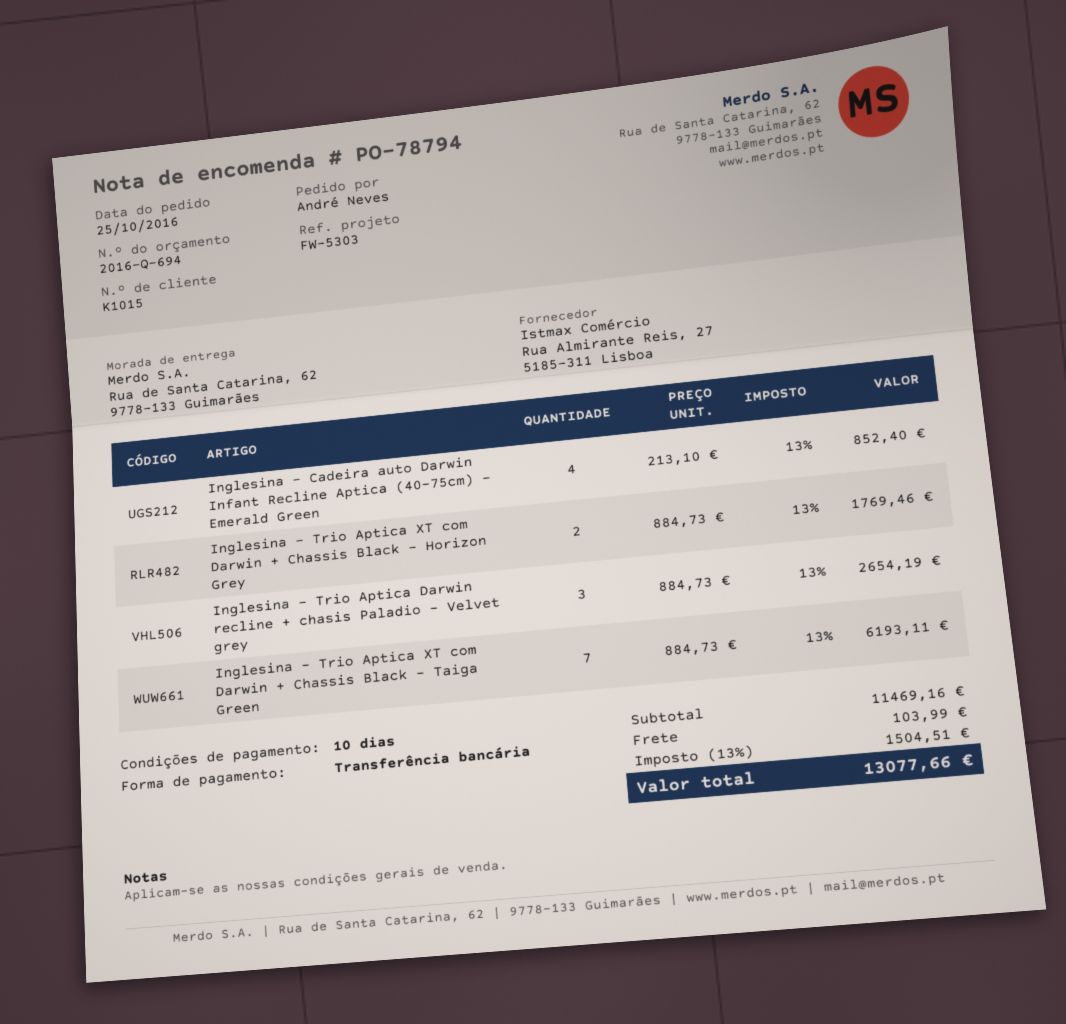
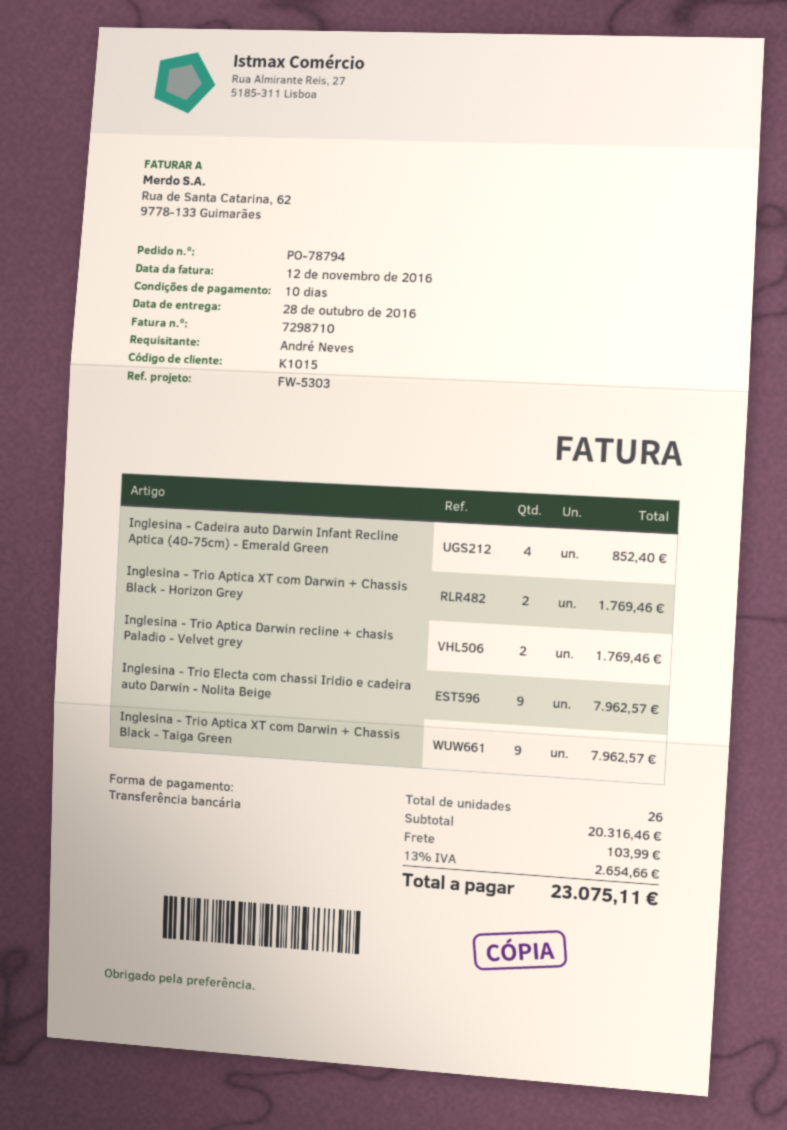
Inglesina - Trio Aptica Darwin recline + chasis Paladio - Velvet grey: 3 for 2654.19 -> 2 for 1769.46
Inglesina - Trio Aptica XT com Darwin + Chassis Black - Taiga Green: 7 for 6193.11 -> 9 for 7962.57
Inglesina - Trio Electa com chassi Iridio e cadeira auto Darwin - Nolita Beige: none -> 9 for 7962.57
subtotal: 11469.16 -> 20316.46
tax: 13% = 1504.51 -> 13% = 2654.66
total: 13077.66 -> 23075.11

